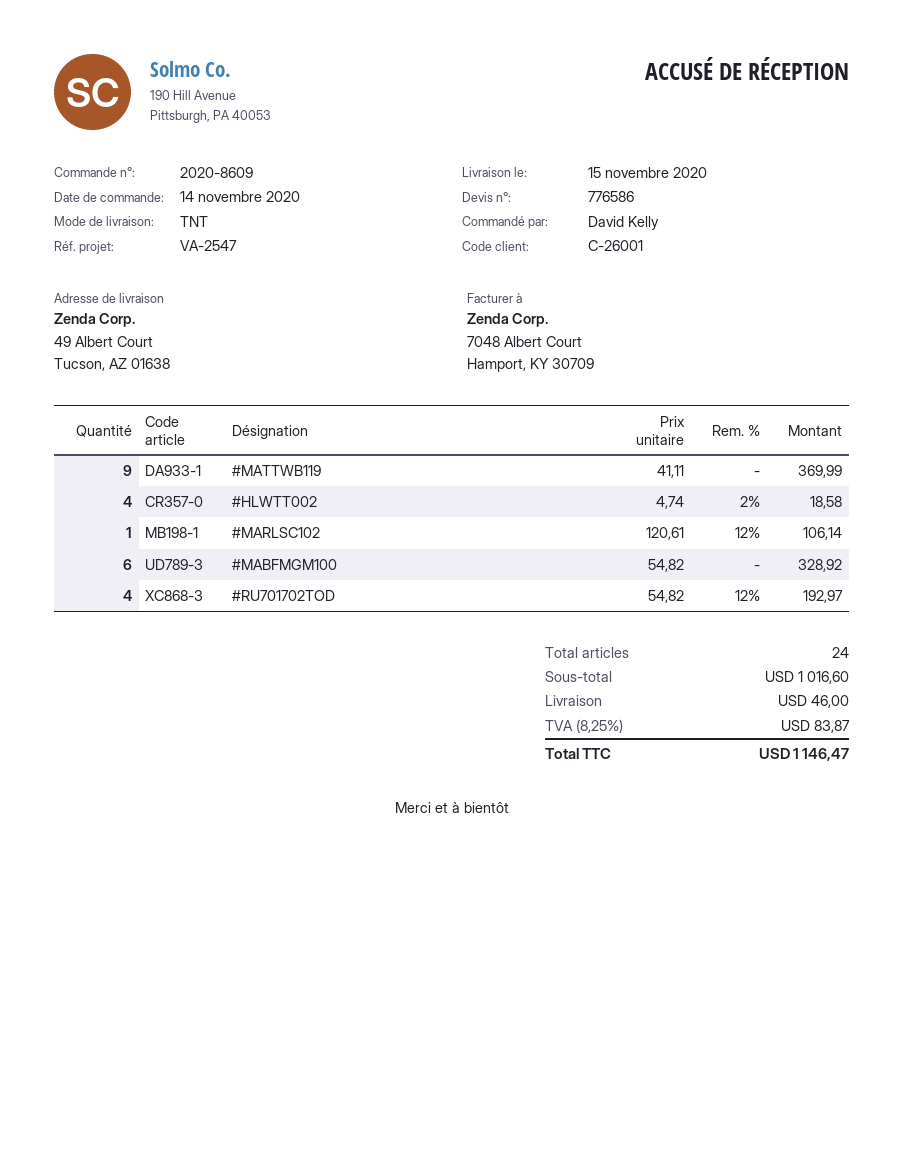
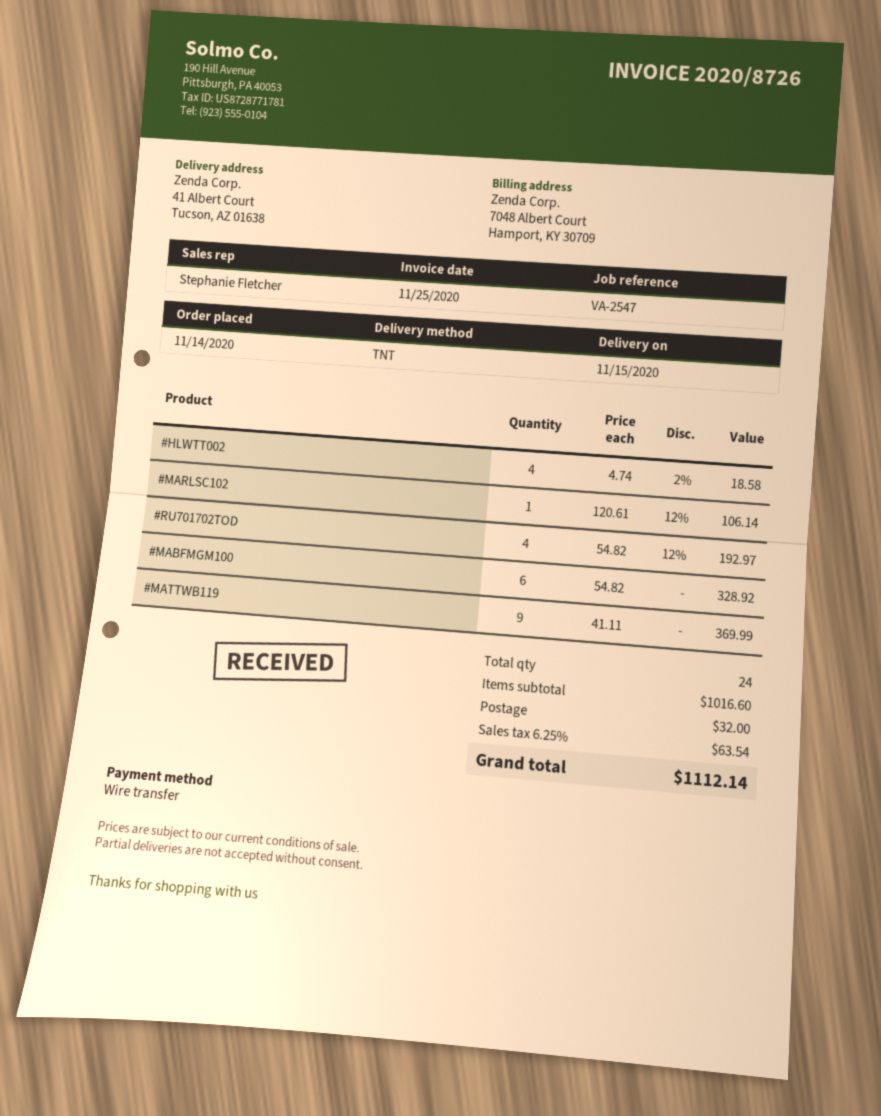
ship to: 49 Albert Court, Tucson, AZ 01638 -> 41 Albert Court, Tucson, AZ 01638
shipping: 46.00 -> 32.00
tax: 8.25% = 83.87 -> 6.25% = 63.54
total: 1146.47 -> 1112.14

